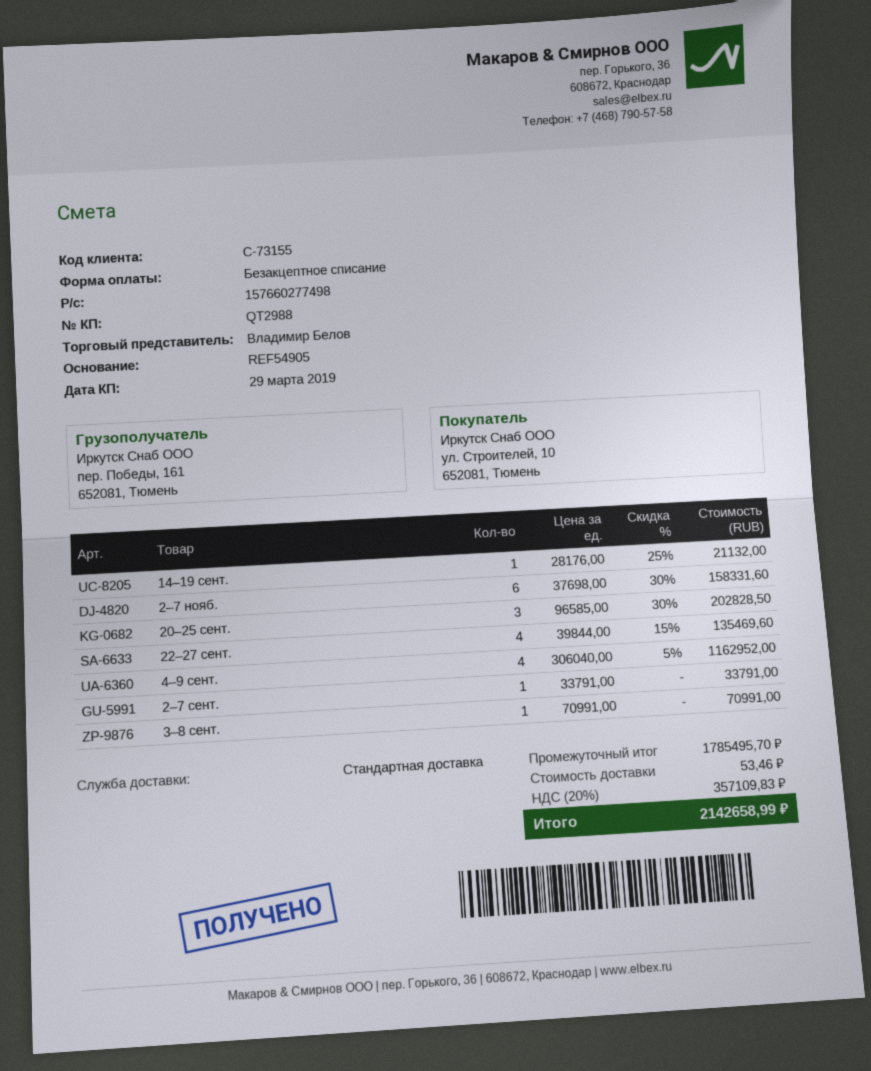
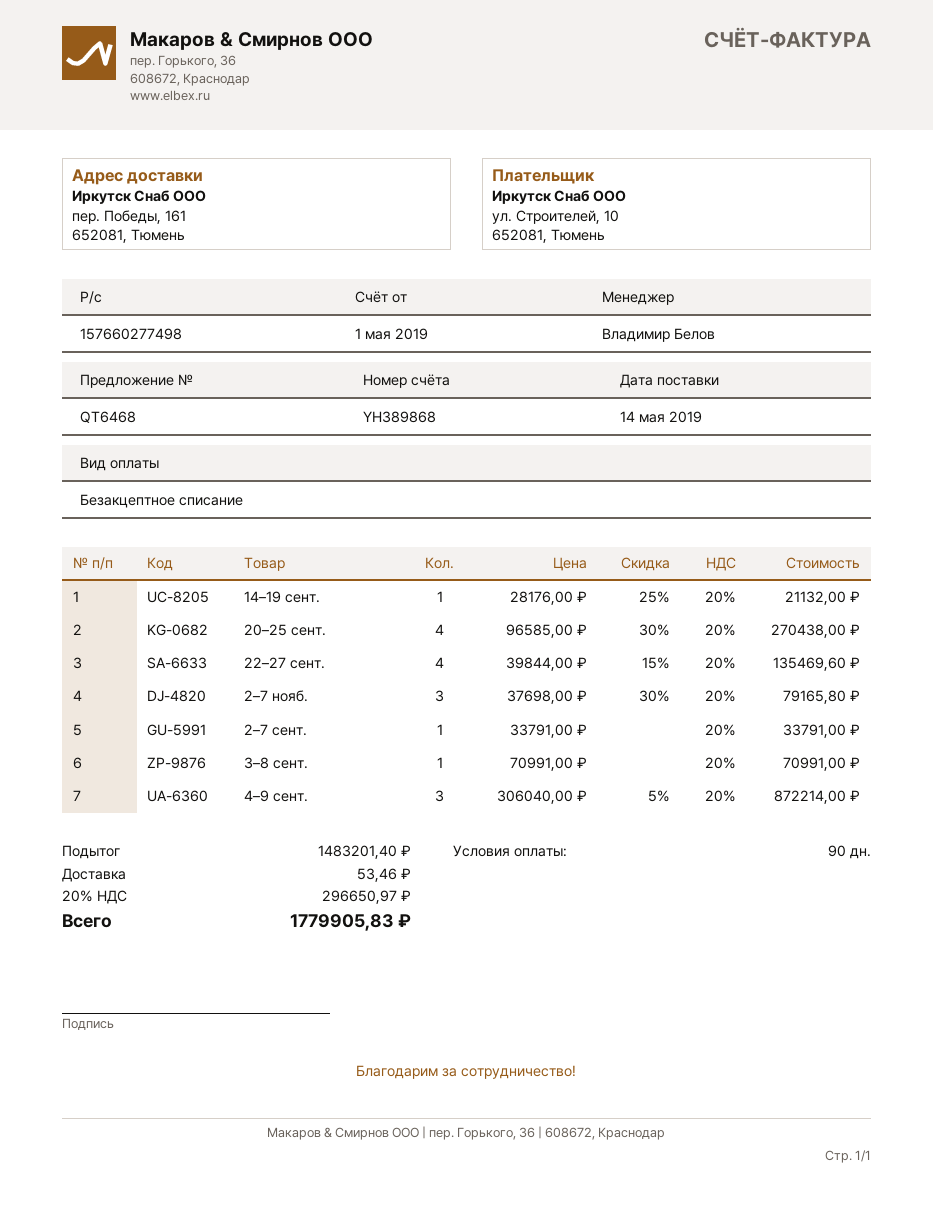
quote number: QT2988 -> QT6468
2–7 нояб.: 6 x 37698.00 - 30% = 158331.60 -> 3 x 37698.00 - 30% = 79165.80
20–25 сент.: 3 x 96585.00 - 30% = 202828.50 -> 4 x 96585.00 - 30% = 270438.00
4–9 сент.: 4 x 306040.00 - 5% = 1162952.00 -> 3 x 306040.00 - 5% = 872214.00
subtotal: 1785495.70 -> 1483201.40
tax: 20% = 357109.83 -> 20% = 296650.97
total: 2142658.99 -> 1779905.83

